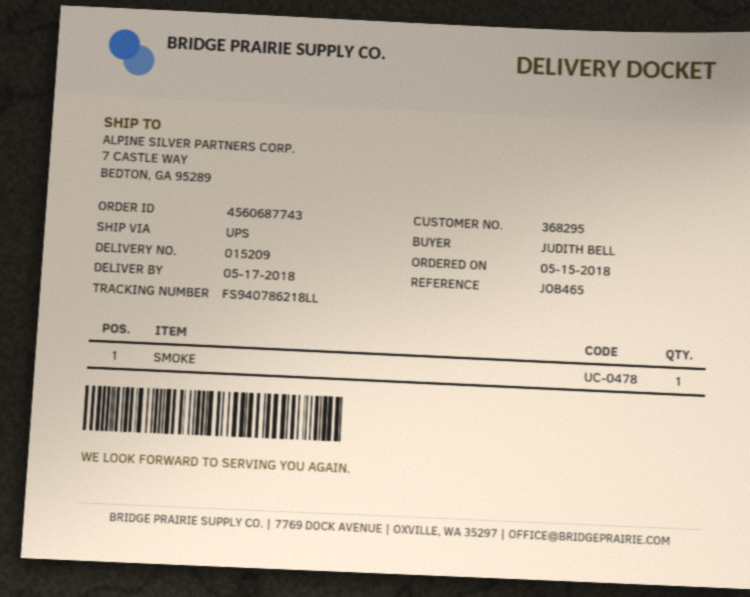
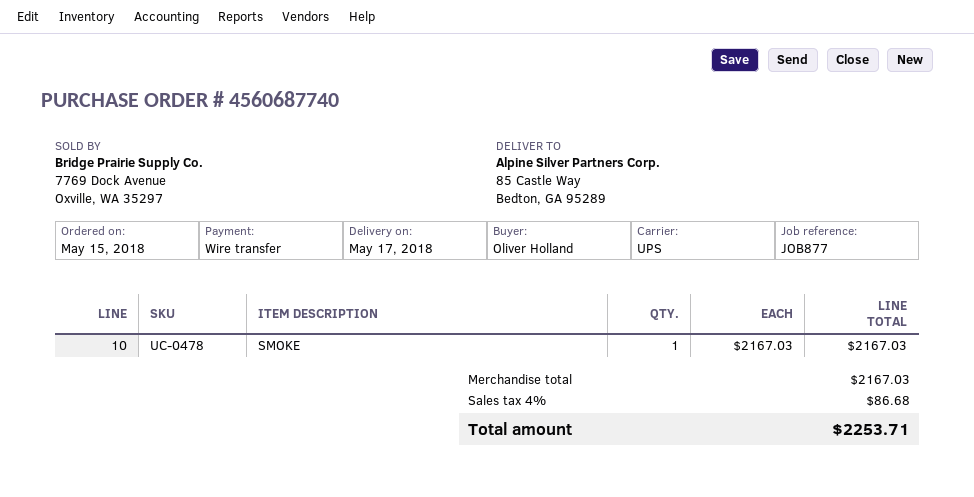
order number: 4560687743 -> 4560687740
reference: JOB465 -> JOB877
ordered by: JUDITH BELL -> Oliver Holland
ship to: 7 CASTLE WAY, BEDTON, GA 95289 -> 85 Castle Way, Bedton, GA 95289

